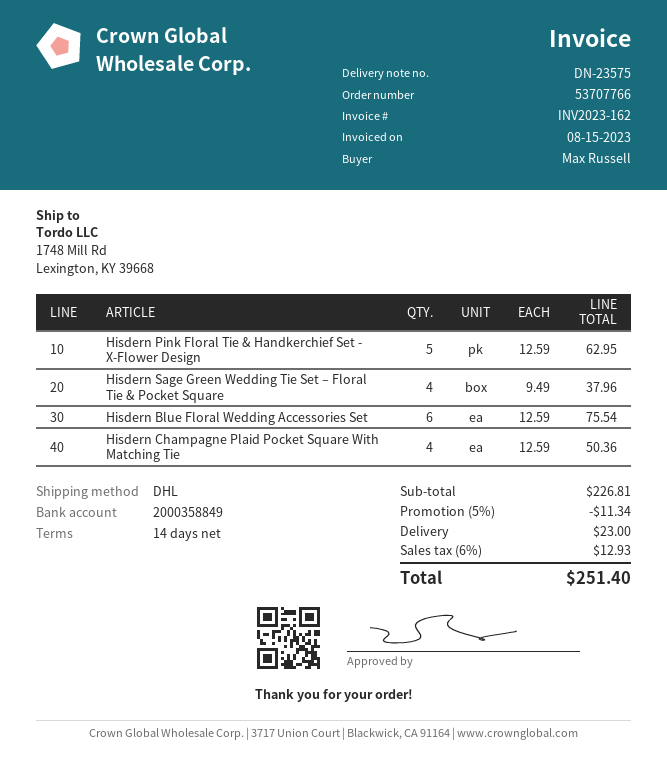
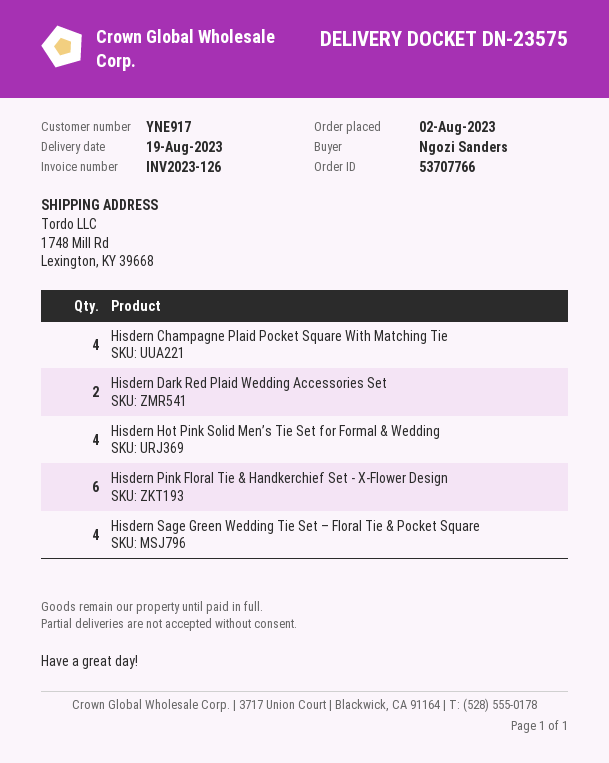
invoice number: INV2023-162 -> INV2023-126
ordered by: Max Russell -> Ngozi Sanders
Hisdern Pink Floral Tie & Handkerchief Set - X-Flower Design: 5 -> 6
Hisdern Blue Floral Wedding Accessories Set: 6 -> none
Hisdern Dark Red Plaid Wedding Accessories Set: none -> 2
Hisdern Hot Pink Solid Men’s Tie Set for Formal & Wedding: none -> 4

